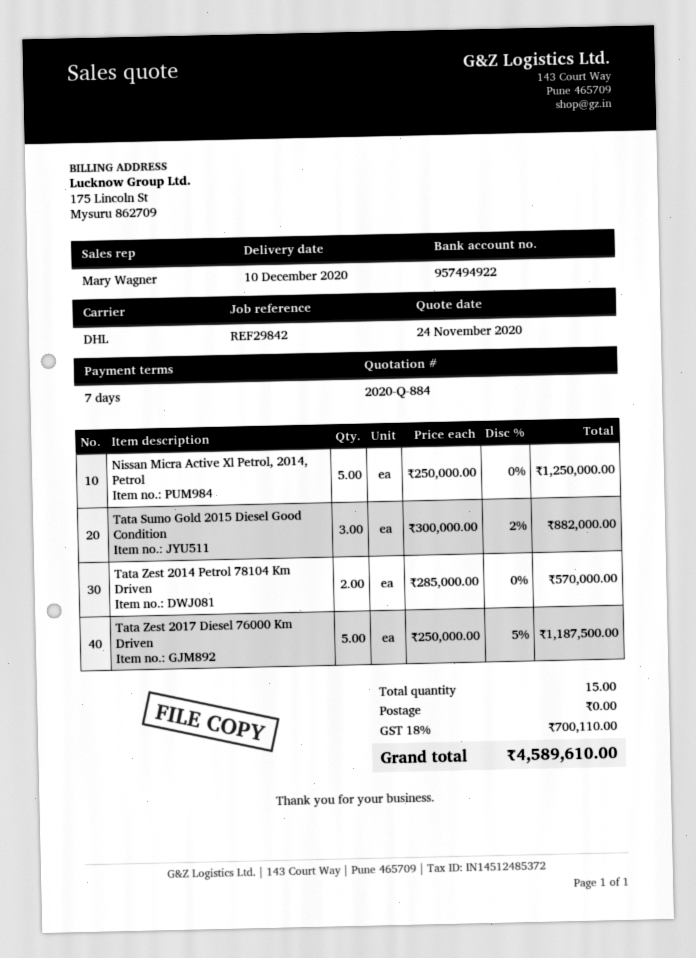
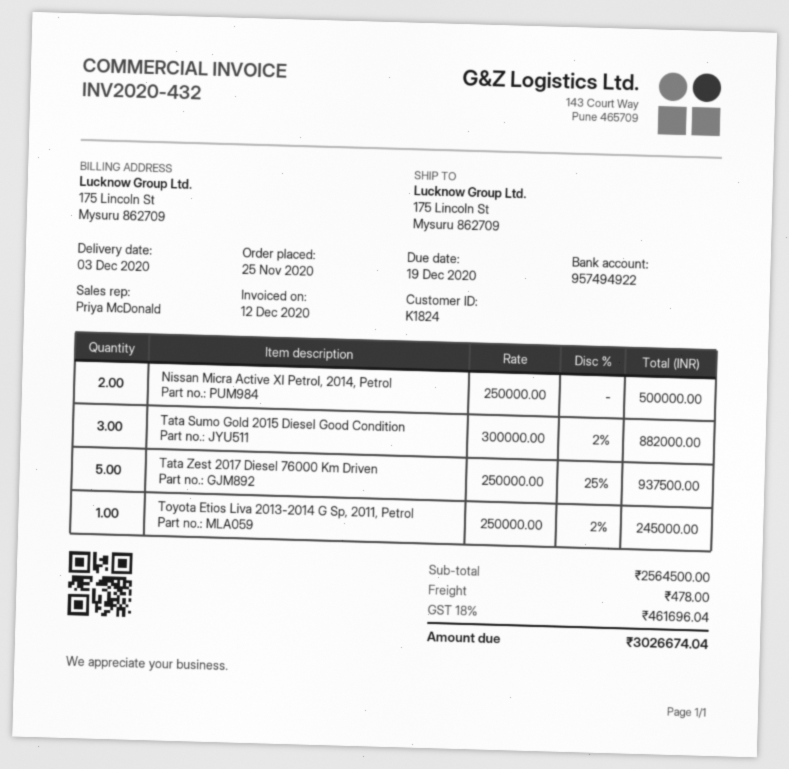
delivery date: 2020-12-10 -> 2020-12-03
sales rep: Mary Wagner -> Priya McDonald
Nissan Micra Active Xl Petrol, 2014, Petrol: 5 x 250000.00 = 1250000.00 -> 2 x 250000.00 = 500000.00
Tata Zest 2014 Petrol 78104 Km Driven: 2 x 285000.00 = 570000.00 -> none
Tata Zest 2017 Diesel 76000 Km Driven: 5 x 250000.00 - 5% = 1187500.00 -> 5 x 250000.00 - 25% = 937500.00
Toyota Etios Liva 2013-2014 G Sp, 2011, Petrol: none -> 1 x 250000.00 - 2% = 245000.00
shipping: 0.00 -> 478.00
tax: 18% = 700110.00 -> 18% = 461696.04
total: 4589610.00 -> 3026674.04

